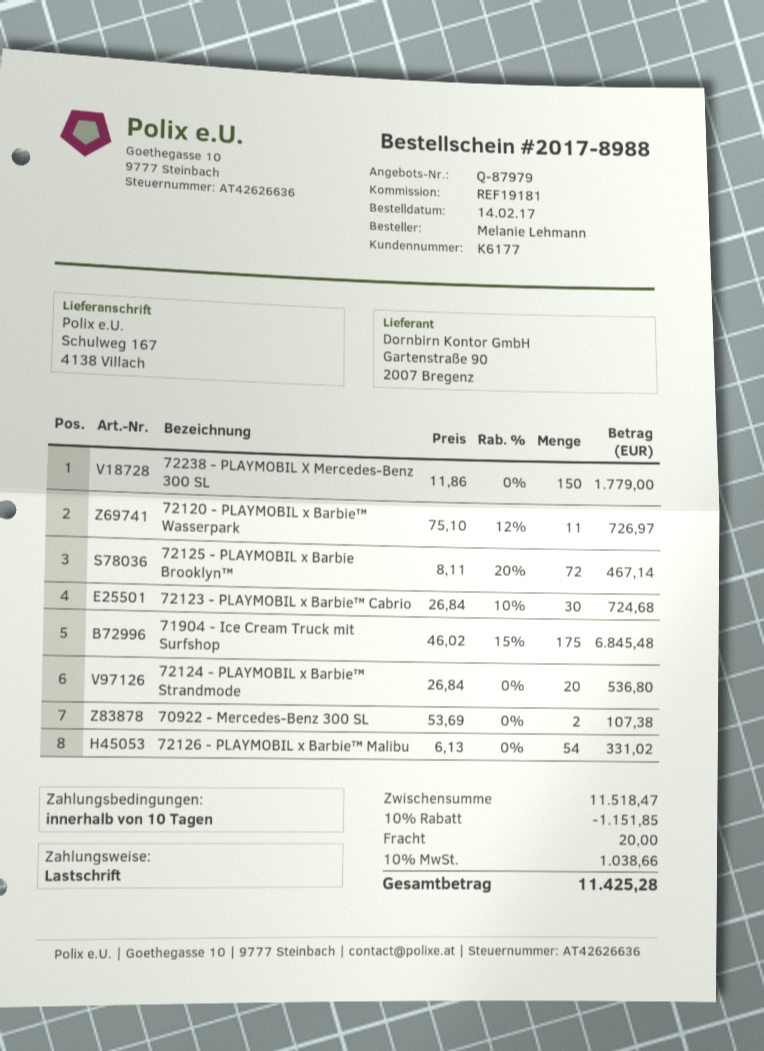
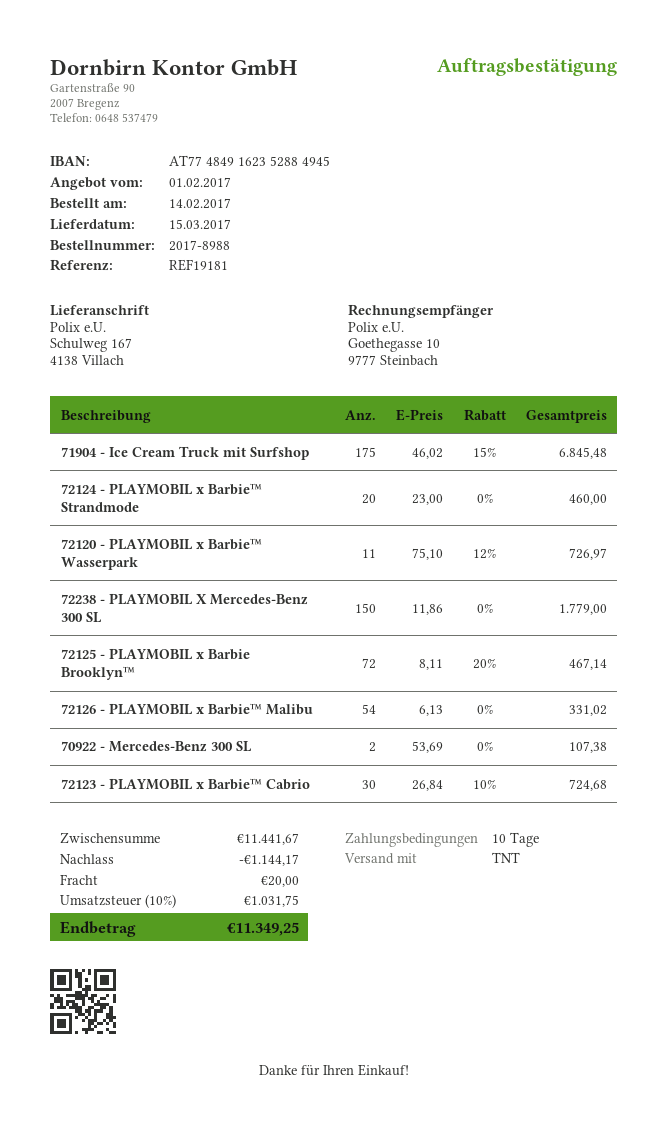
72124 - PLAYMOBIL x Barbie™ Strandmode: 20 x 26.84 = 536.80 -> 20 x 23.00 = 460.00
subtotal: 11518.47 -> 11441.67
discount: 1151.85 -> 1144.17
tax: 10% = 1038.66 -> 10% = 1031.75
total: 11425.28 -> 11349.25

